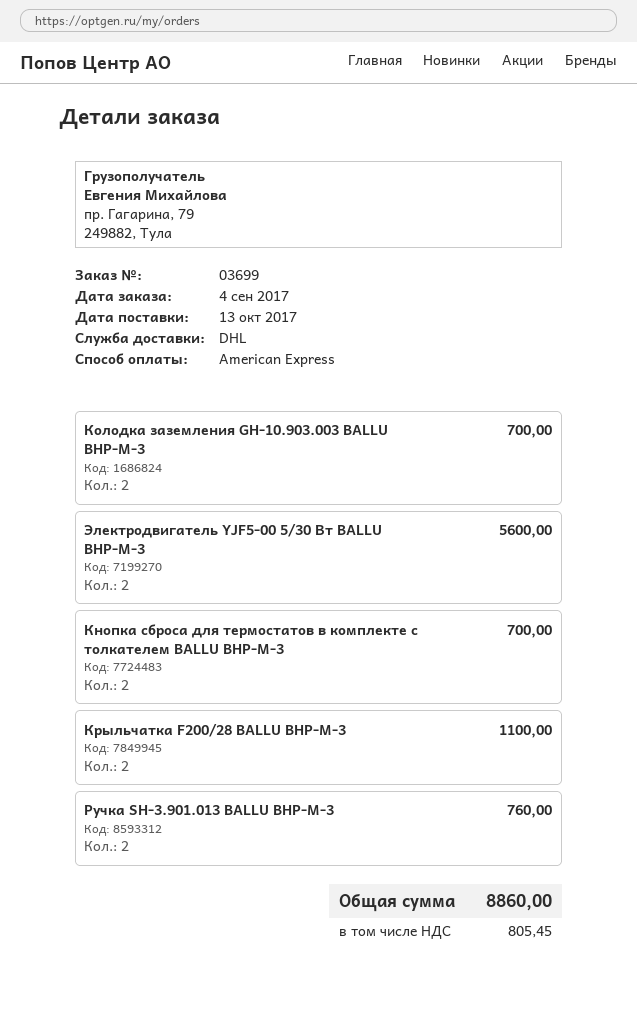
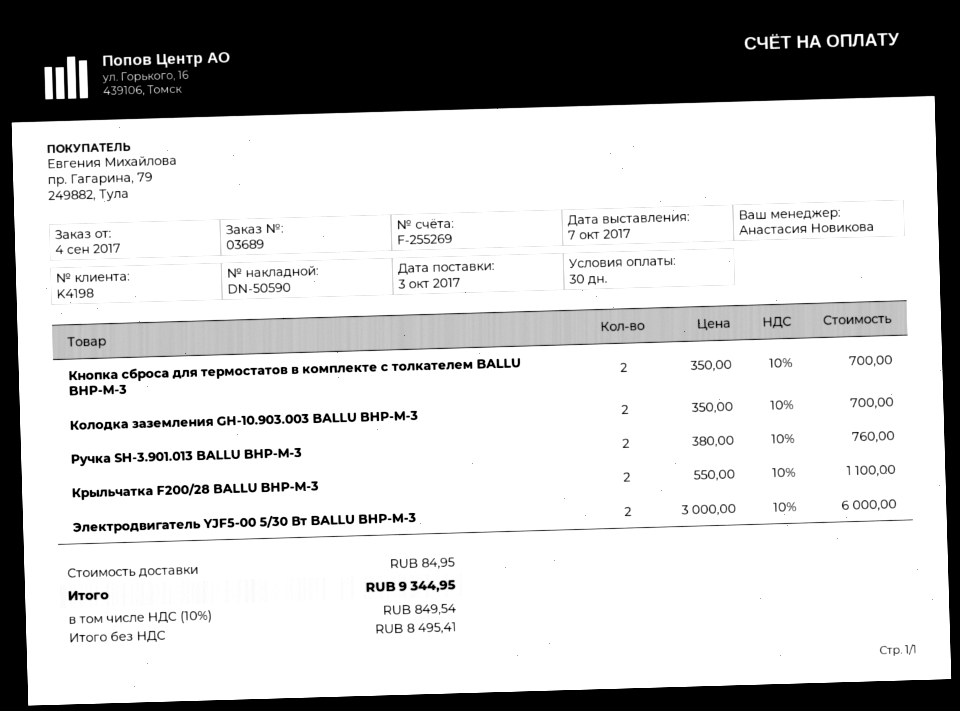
order number: 03699 -> 03689
delivery date: 2017-10-13 -> 2017-10-03
Электродвигатель YJF5-00 5/30 Вт BALLU BHP-M-3: 2 for 5600.00 -> 2 for 6000.00
shipping: none -> 84.95
tax: 805.45 -> 849.54
total: 8860.00 -> 9344.95

